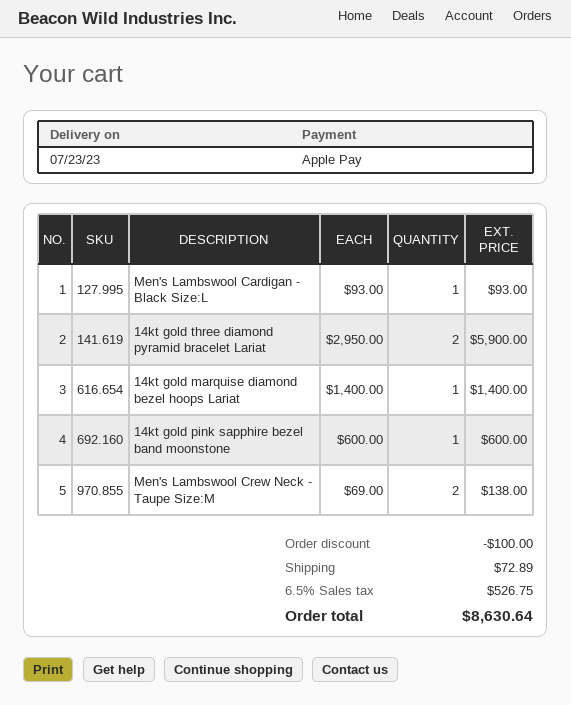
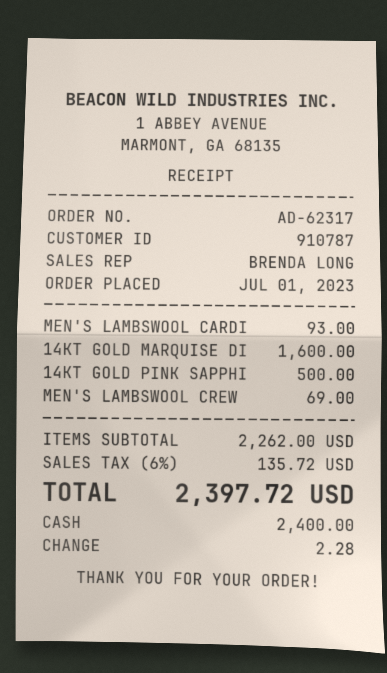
payment method: Apple Pay -> cash
14kt gold three diamond pyramid bracelet Lariat: 2 for 5900.00 -> none
14kt gold marquise diamond bezel hoops Lariat: 1 for 1400.00 -> 1 for 1600.00
14kt gold pink sapphire bezel band moonstone: 1 for 600.00 -> 1 for 500.00
Men's Lambswool Crew Neck - Taupe Size:M: 2 for 138.00 -> 1 for 69.00
discount: 100.00 -> none
shipping: 72.89 -> none
tax: 6.5% = 526.75 -> 6% = 135.72
total: 8630.64 -> 2397.72

